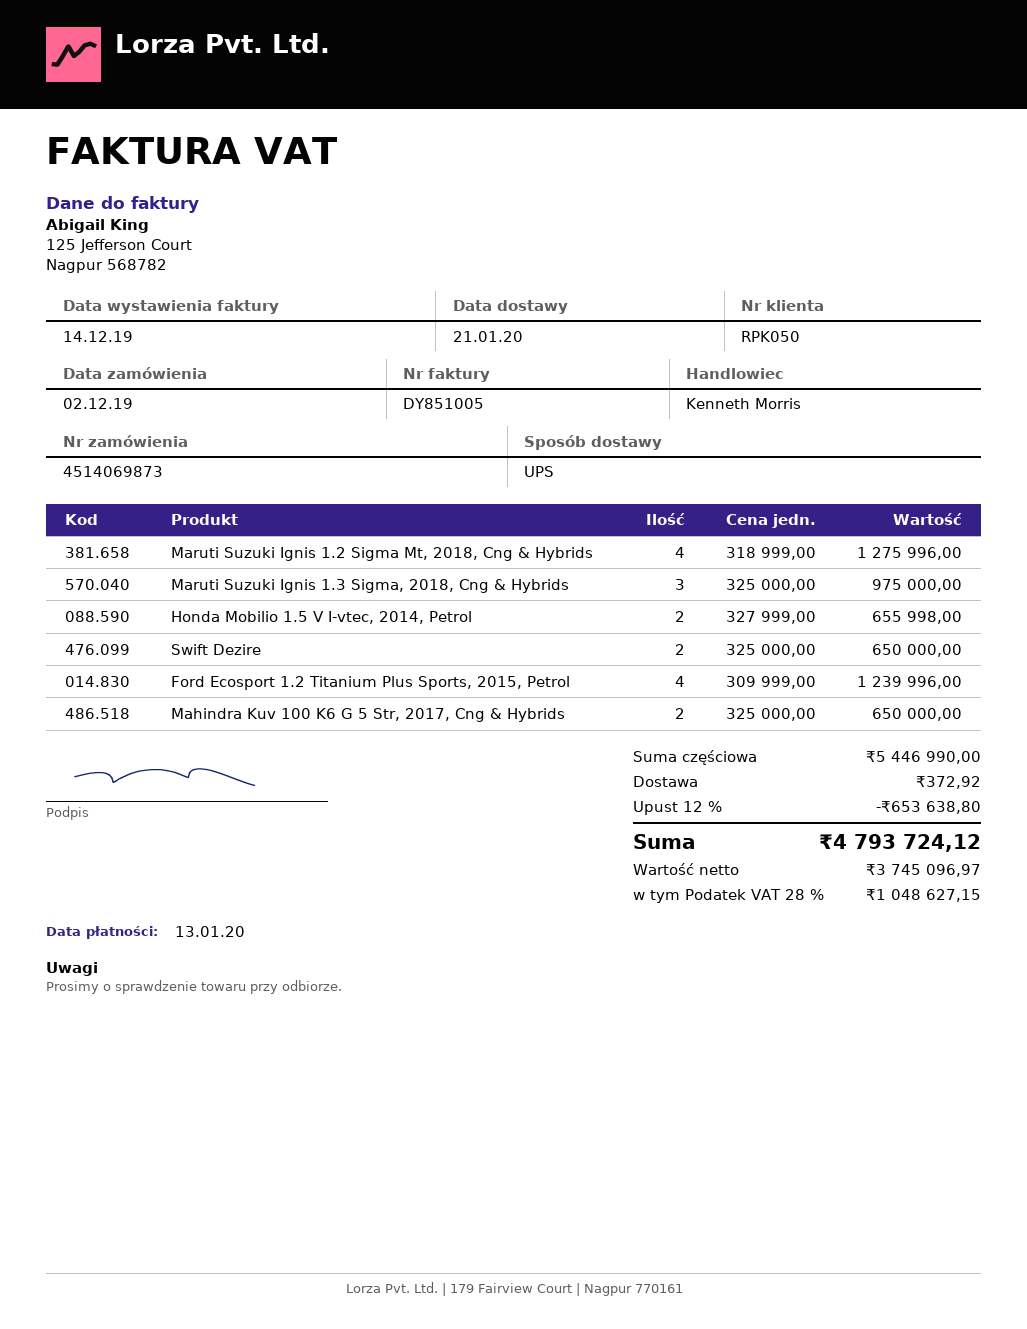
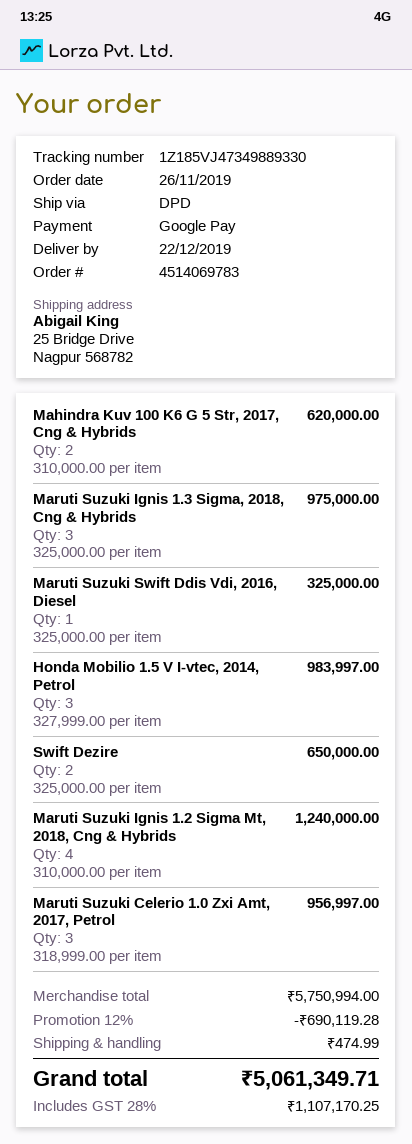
order number: 4514069873 -> 4514069783
order date: 2019-12-02 -> 2019-11-26
delivery date: 2020-01-21 -> 2019-12-22
shipping method: UPS -> DPD
Maruti Suzuki Ignis 1.2 Sigma Mt, 2018, Cng & Hybrids: 4 x 318999.00 = 1275996.00 -> 4 x 310000.00 = 1240000.00
Honda Mobilio 1.5 V I-vtec, 2014, Petrol: 2 x 327999.00 = 655998.00 -> 3 x 327999.00 = 983997.00
Ford Ecosport 1.2 Titanium Plus Sports, 2015, Petrol: 4 x 309999.00 = 1239996.00 -> none
Mahindra Kuv 100 K6 G 5 Str, 2017, Cng & Hybrids: 2 x 325000.00 = 650000.00 -> 2 x 310000.00 = 620000.00
Maruti Suzuki Swift Ddis Vdi, 2016, Diesel: none -> 1 x 325000.00 = 325000.00
Maruti Suzuki Celerio 1.0 Zxi Amt, 2017, Petrol: none -> 3 x 318999.00 = 956997.00
subtotal: 5446990.00 -> 5750994.00
discount: 12% = 653638.80 -> 12% = 690119.28
shipping: 372.92 -> 474.99
tax: 28% = 1048627.15 -> 28% = 1107170.25
total: 4793724.12 -> 5061349.71

